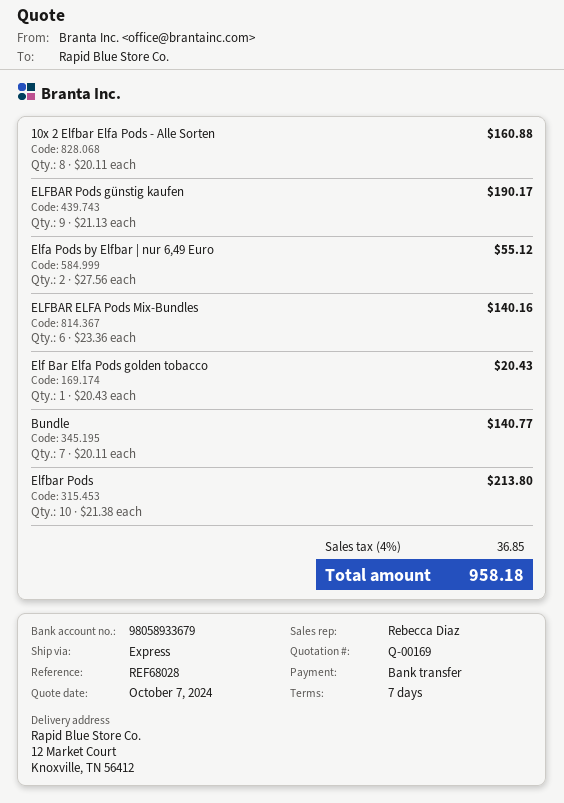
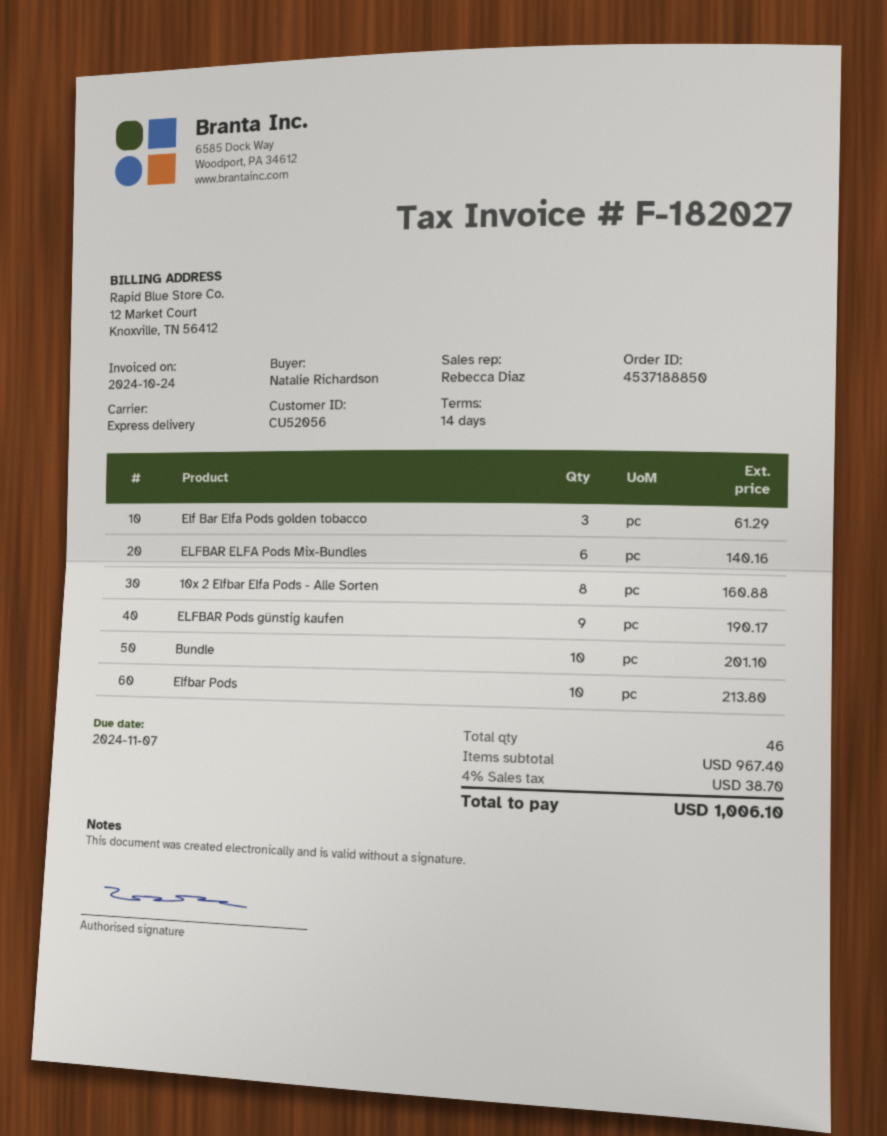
payment terms: 7 days -> 14 days
Elfa Pods by Elfbar | nur 6,49 Euro: 2 for 55.12 -> none
Elf Bar Elfa Pods golden tobacco: 1 for 20.43 -> 3 for 61.29
Bundle: 7 for 140.77 -> 10 for 201.10
tax: 4% = 36.85 -> 4% = 38.70
total: 958.18 -> 1006.10

